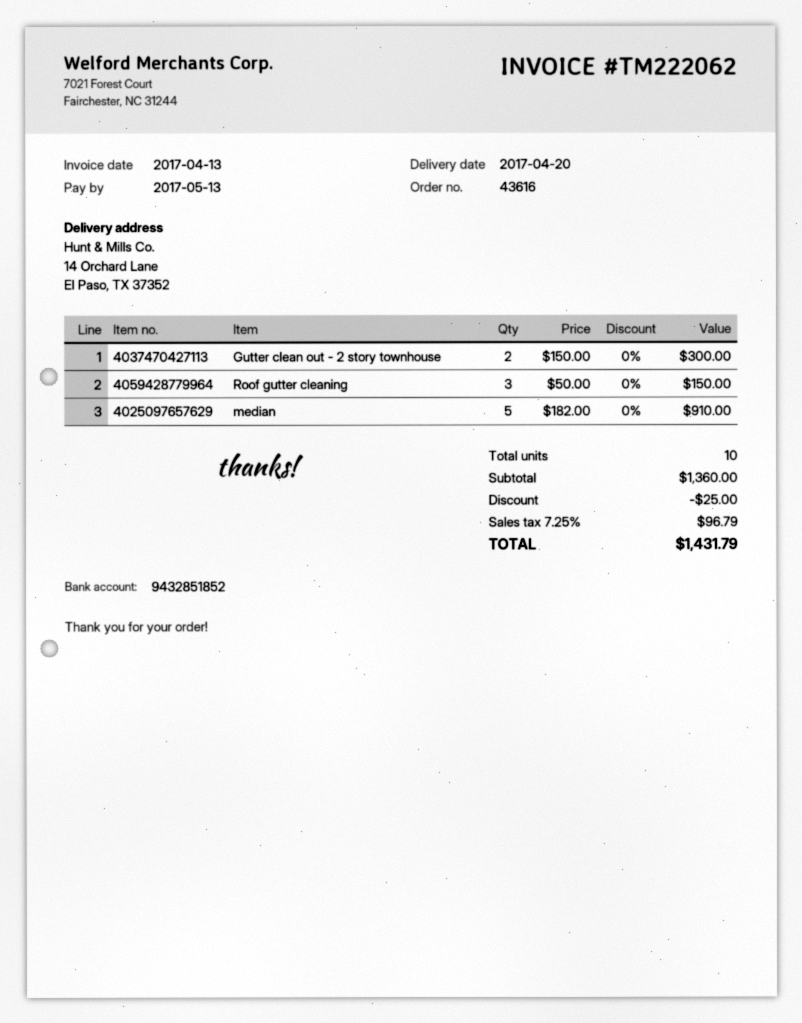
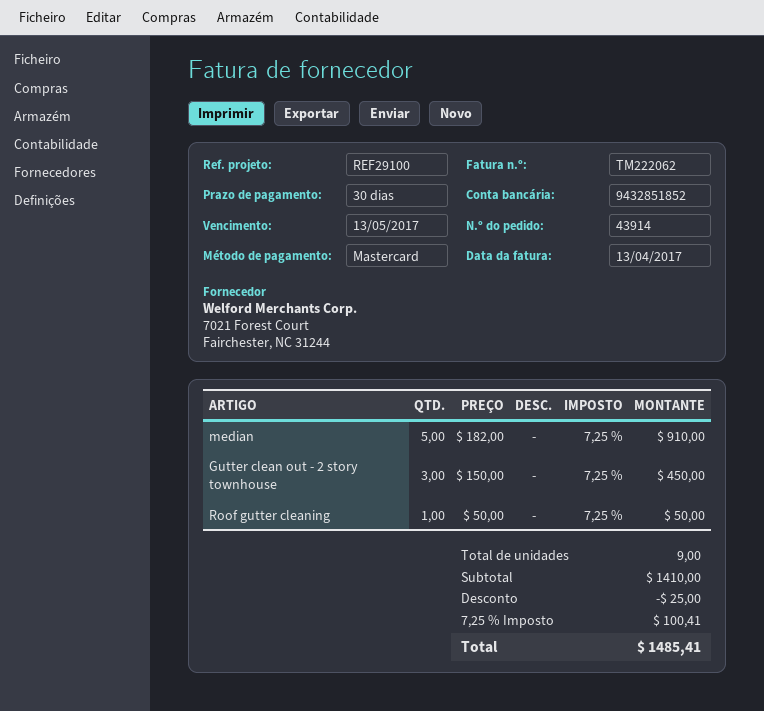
order number: 43616 -> 43914
Gutter clean out - 2 story townhouse: 2 x 150.00 = 300.00 -> 3 x 150.00 = 450.00
Roof gutter cleaning: 3 x 50.00 = 150.00 -> 1 x 50.00 = 50.00
total quantity: 10 -> 9
subtotal: 1360.00 -> 1410.00
tax: 7.25% = 96.79 -> 7.25% = 100.41
total: 1431.79 -> 1485.41

